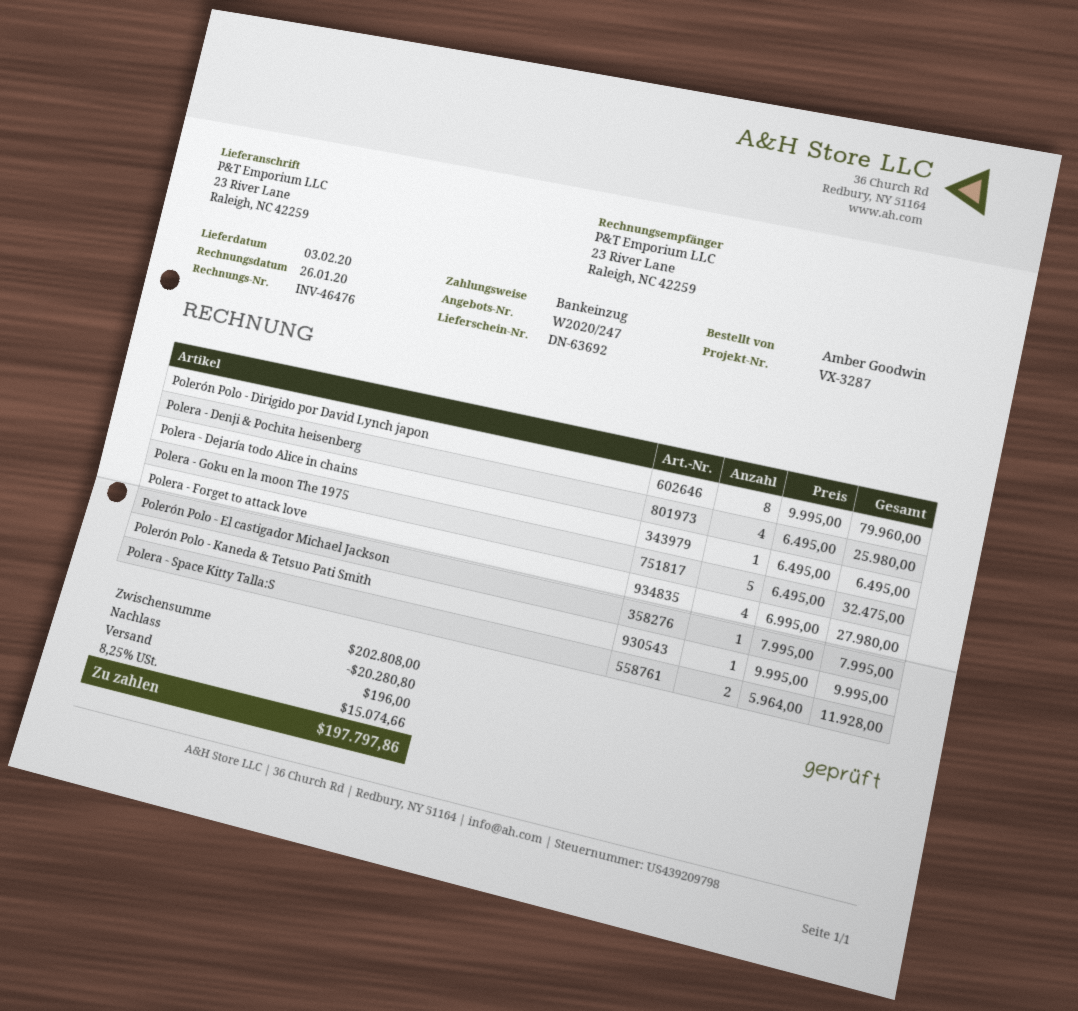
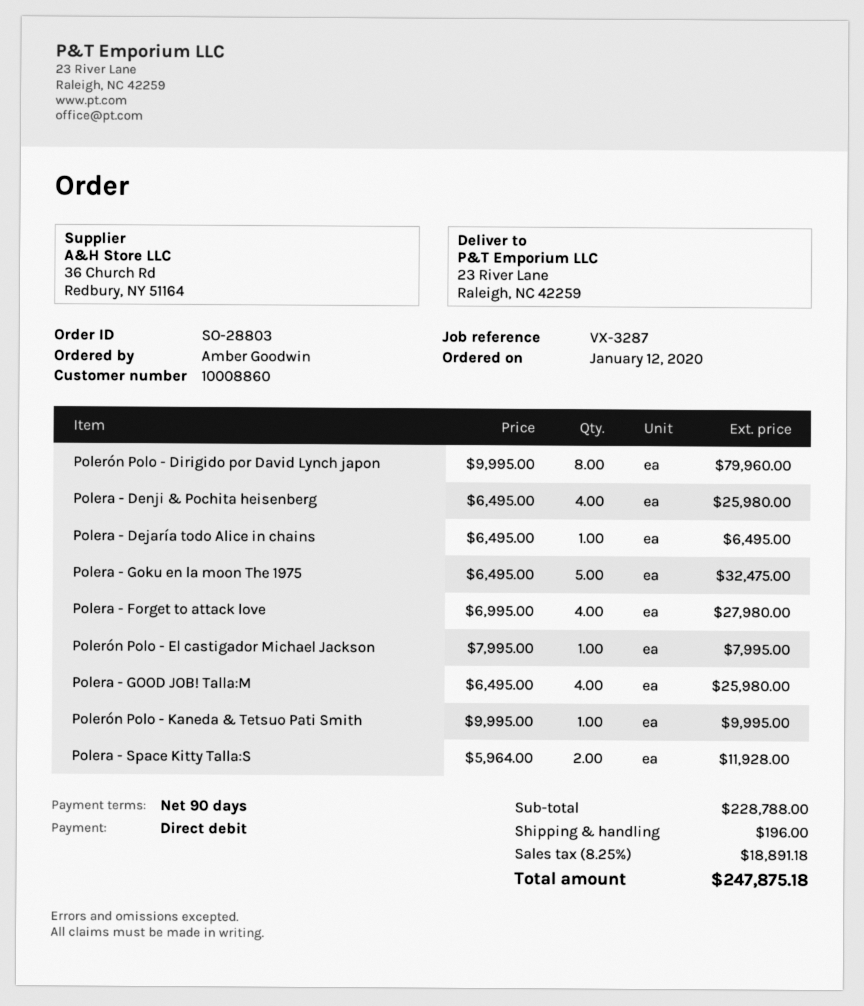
Polera - GOOD JOB! Talla:M: none -> 4 x 6495.00 = 25980.00
subtotal: 202808.00 -> 228788.00
discount: 20280.80 -> none
tax: 8.25% = 15074.66 -> 8.25% = 18891.18
total: 197797.86 -> 247875.18

